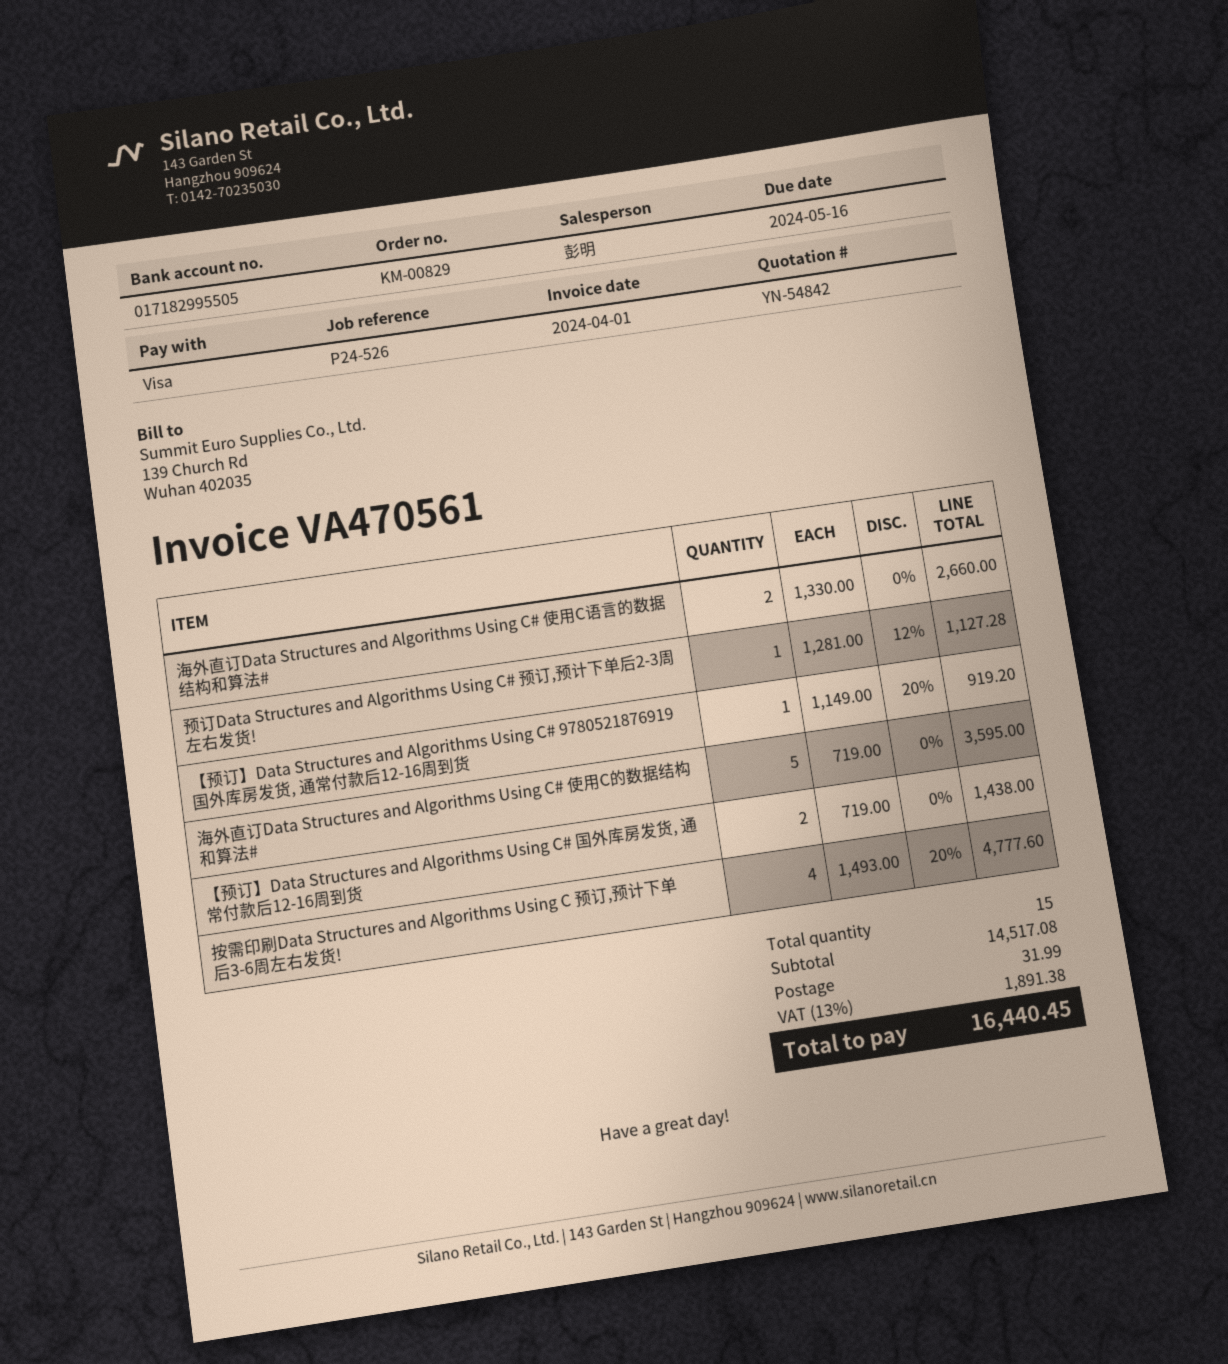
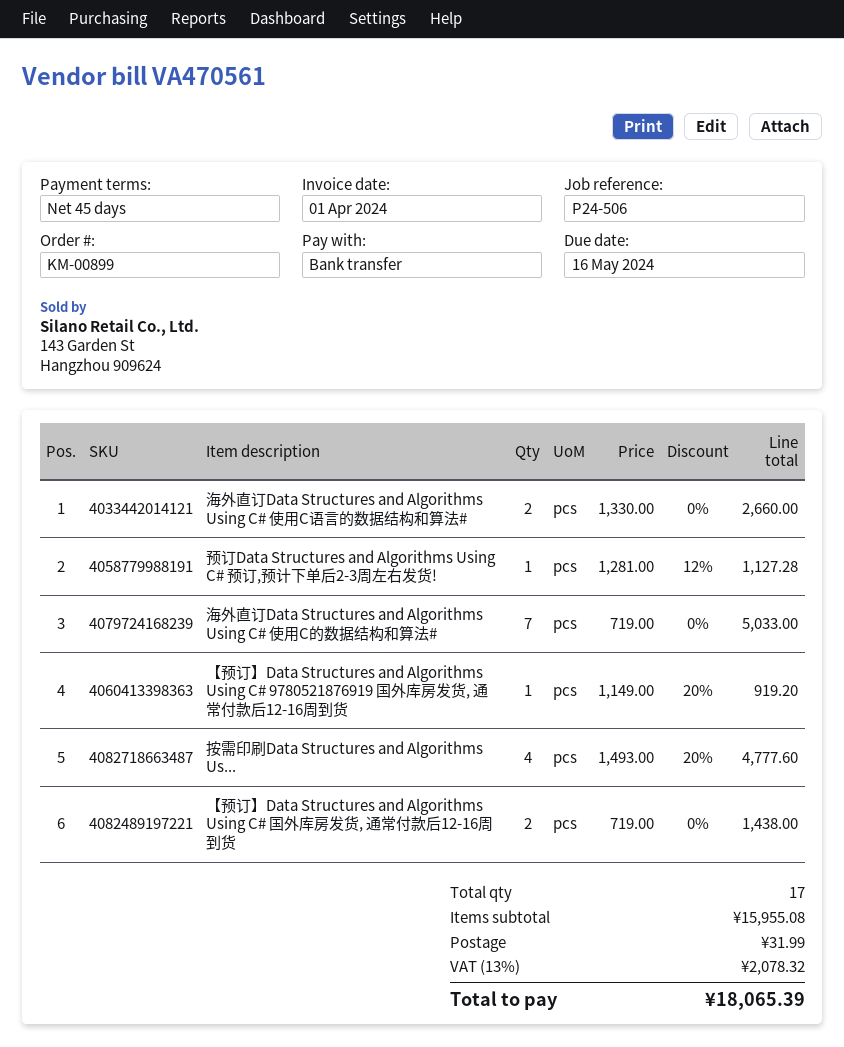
order number: KM-00829 -> KM-00899
reference: P24-526 -> P24-506
payment method: Visa -> bank transfer
海外直订Data Structures and Algorithms Using C# 使用C的数据结构和算法#: 5 x 719.00 = 3595.00 -> 7 x 719.00 = 5033.00
total quantity: 15 -> 17
subtotal: 14517.08 -> 15955.08
tax: 13% = 1891.38 -> 13% = 2078.32
total: 16440.45 -> 18065.39

